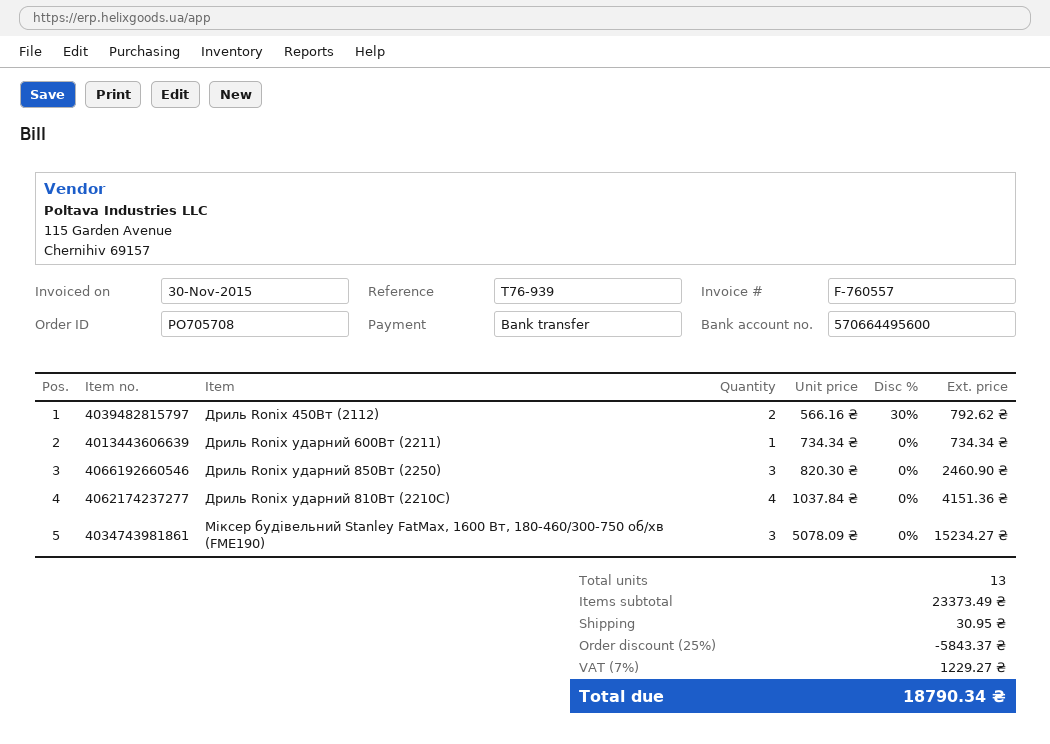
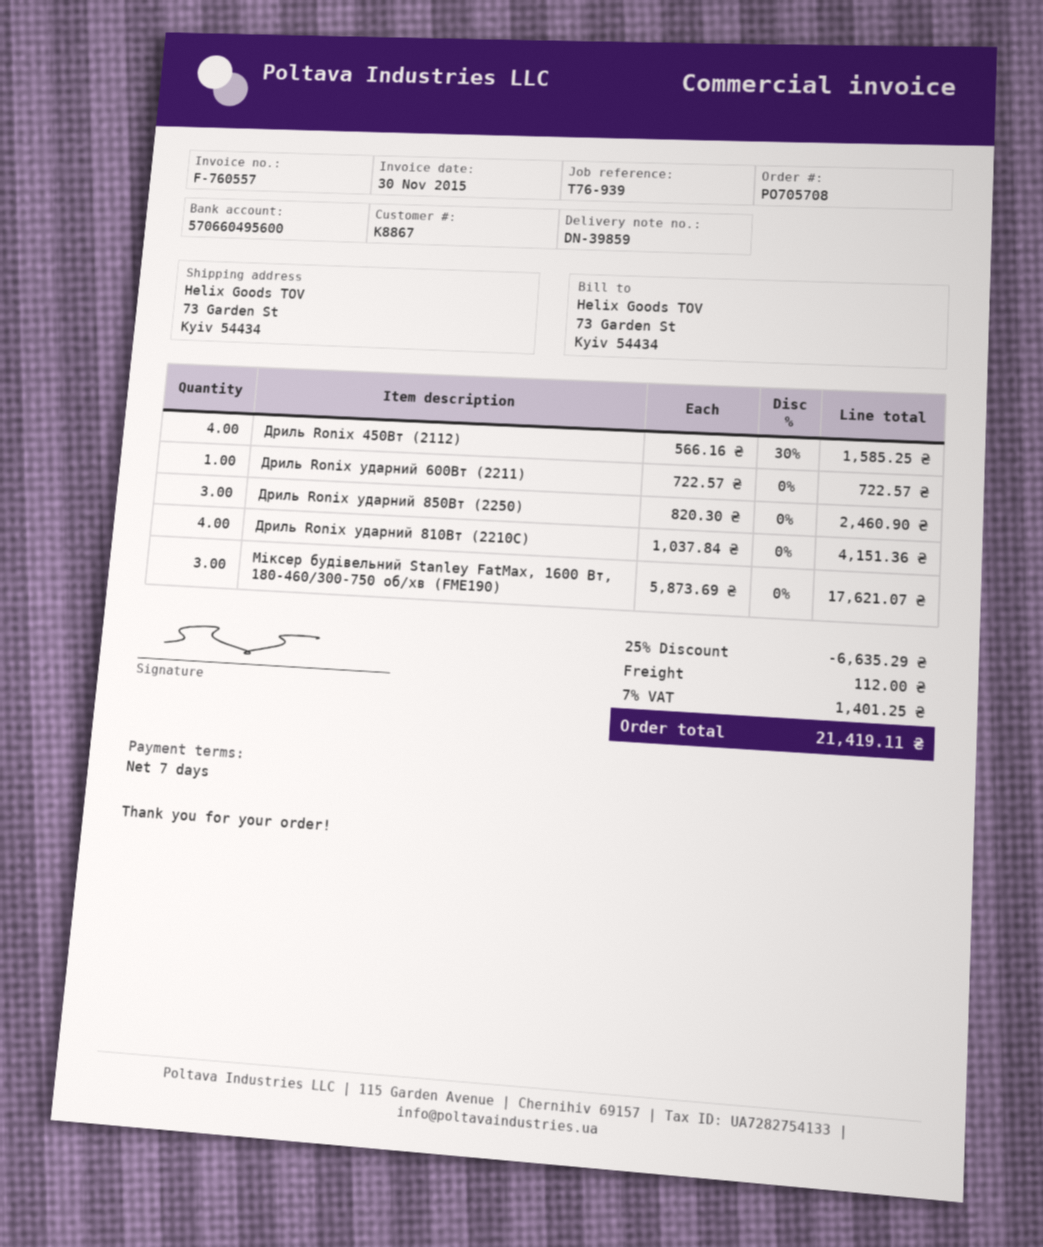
bank account: 570664495600 -> 570660495600
Дриль Ronix 450Вт (2112): 2 x 566.16 - 30% = 792.62 -> 4 x 566.16 - 30% = 1585.25
Дриль Ronix ударний 600Вт (2211): 1 x 734.34 = 734.34 -> 1 x 722.57 = 722.57
Міксер будівельний Stanley FatMax, 1600 Вт, 180-460/300-750 об/хв (FME190): 3 x 5078.09 = 15234.27 -> 3 x 5873.69 = 17621.07
discount: 25% = 5843.37 -> 25% = 6635.29
shipping: 30.95 -> 112.00
tax: 7% = 1229.27 -> 7% = 1401.25
total: 18790.34 -> 21419.11

